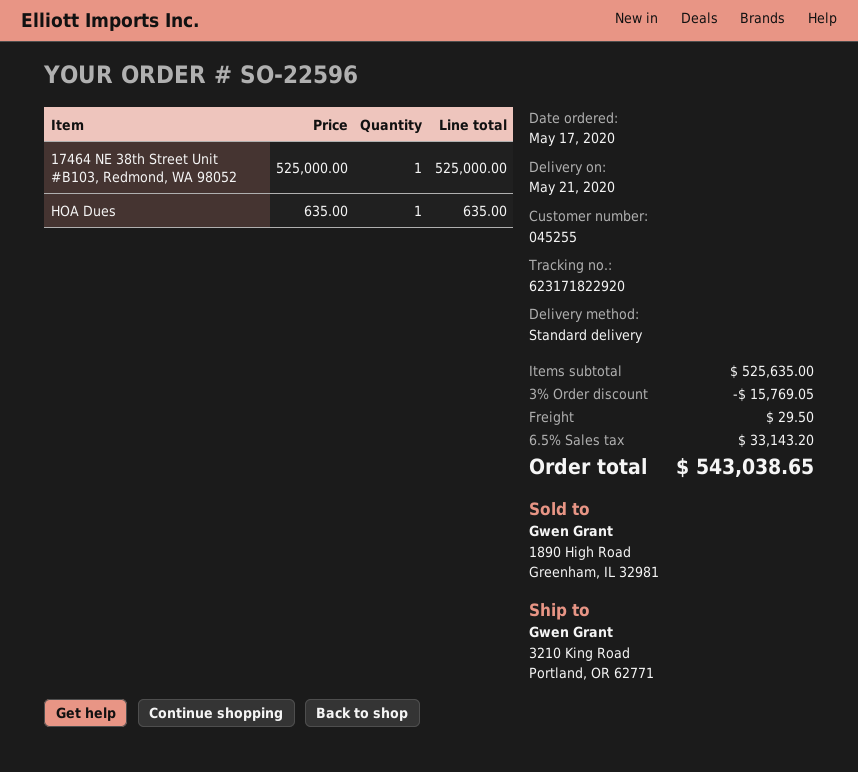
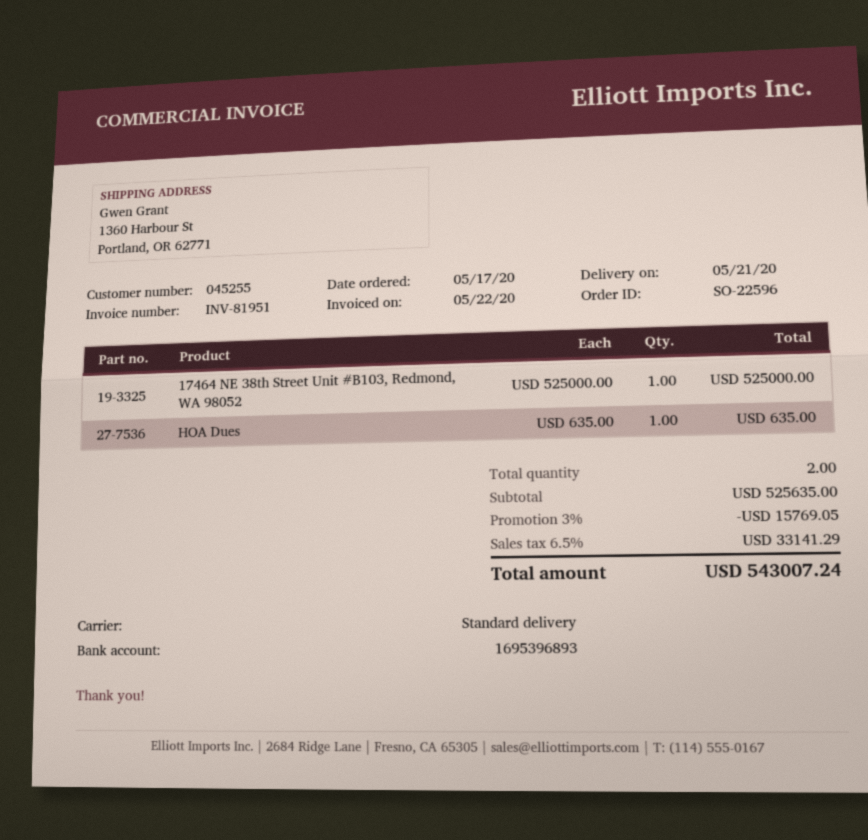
ship to: 3210 King Road, Portland, OR 62771 -> 1360 Harbour St, Portland, OR 62771
shipping: 29.50 -> none
tax: 6.5% = 33143.20 -> 6.5% = 33141.29
total: 543038.65 -> 543007.24

